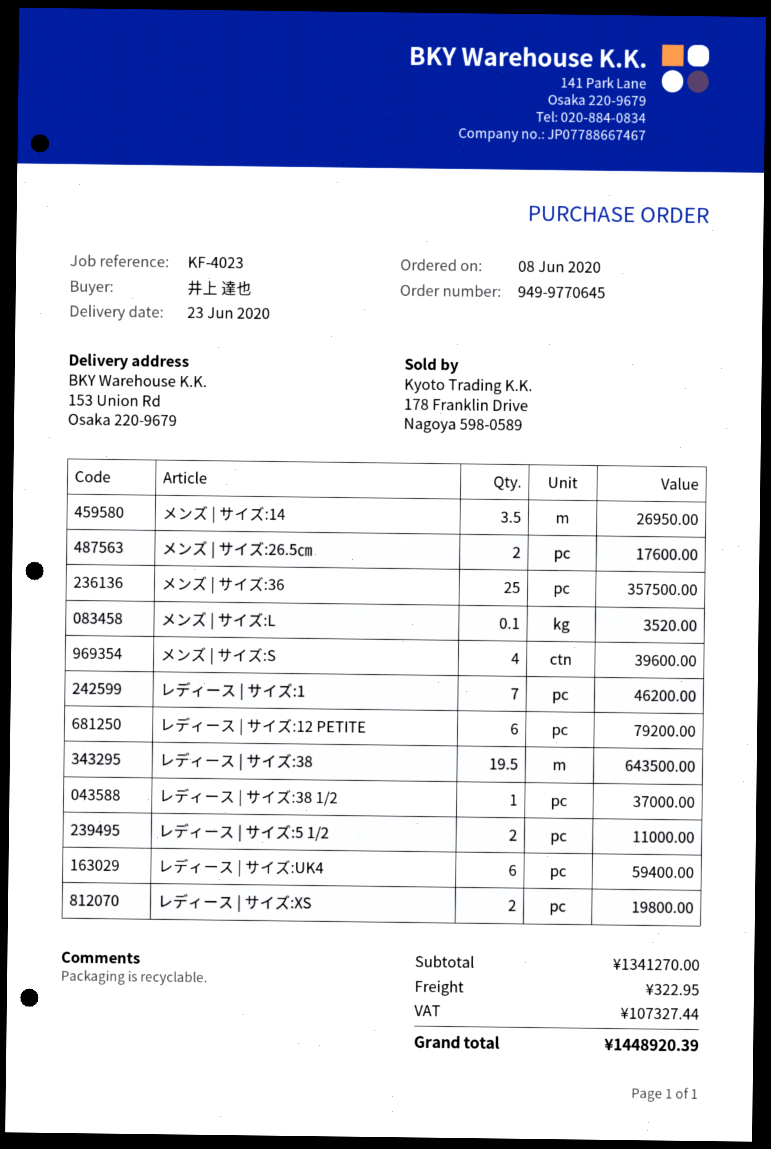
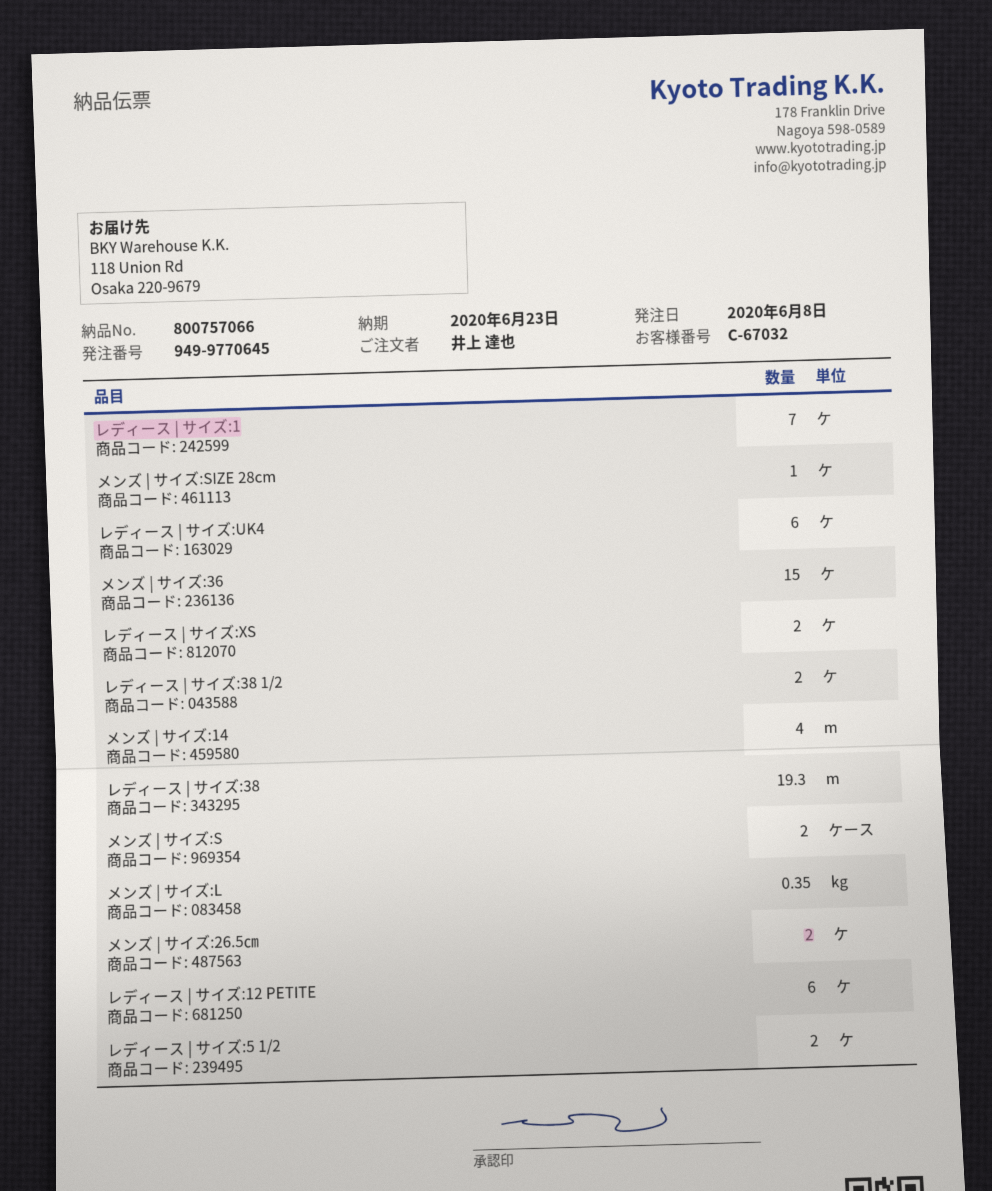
ship to: 153 Union Rd, Osaka 220-9679 -> 118 Union Rd, Osaka 220-9679
メンズ | サイズ:14: 3.5 -> 4
メンズ | サイズ:36: 25 -> 15
メンズ | サイズ:L: 0.1 -> 0.35
メンズ | サイズ:S: 4 -> 2
レディース | サイズ:38: 19.5 -> 19.3
レディース | サイズ:38 1/2: 1 -> 2
メンズ | サイズ:SIZE 28cm: none -> 1

